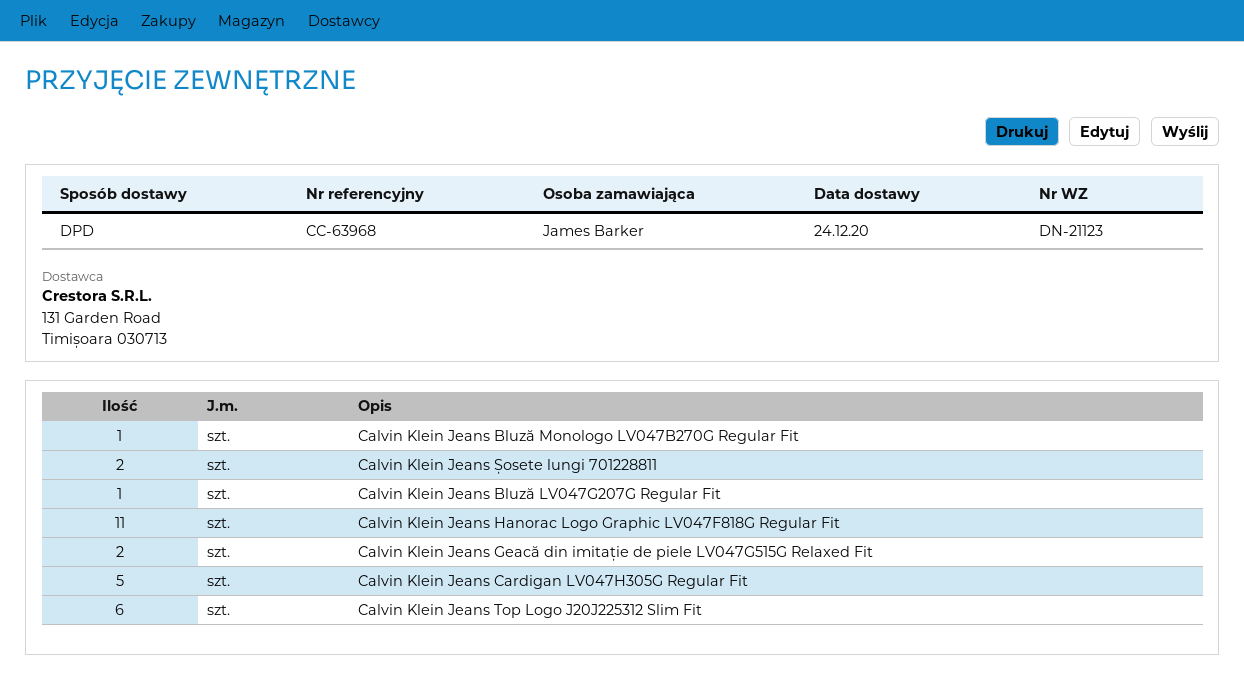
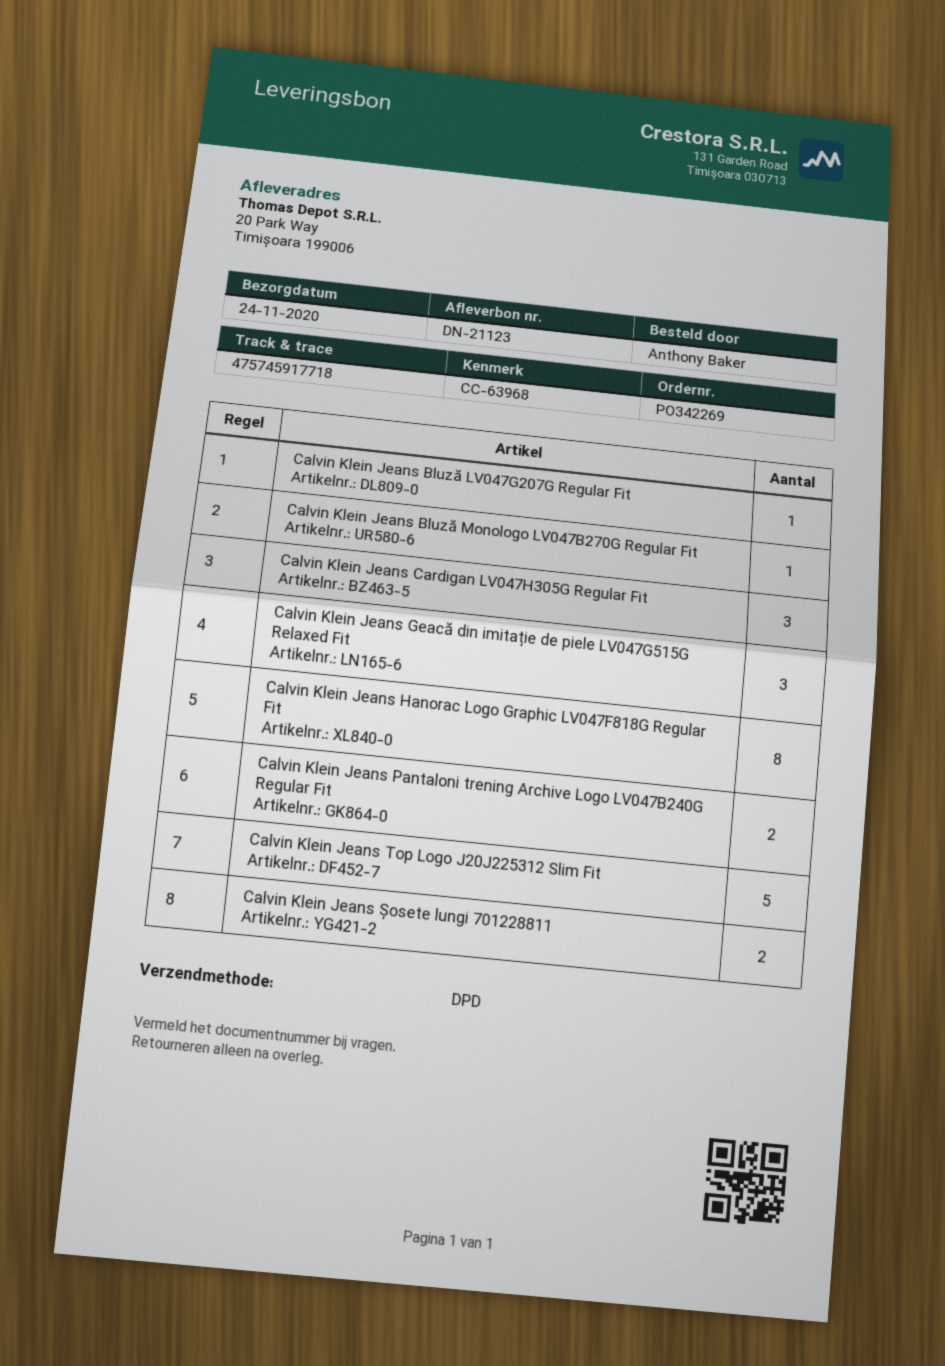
delivery date: 2020-12-24 -> 2020-11-24
ordered by: James Barker -> Anthony Baker
Calvin Klein Jeans Hanorac Logo Graphic LV047F818G Regular Fit: 11 -> 8
Calvin Klein Jeans Geacă din imitație de piele LV047G515G Relaxed Fit: 2 -> 3
Calvin Klein Jeans Cardigan LV047H305G Regular Fit: 5 -> 3
Calvin Klein Jeans Top Logo J20J225312 Slim Fit: 6 -> 5
Calvin Klein Jeans Pantaloni trening Archive Logo LV047B240G Regular Fit: none -> 2

